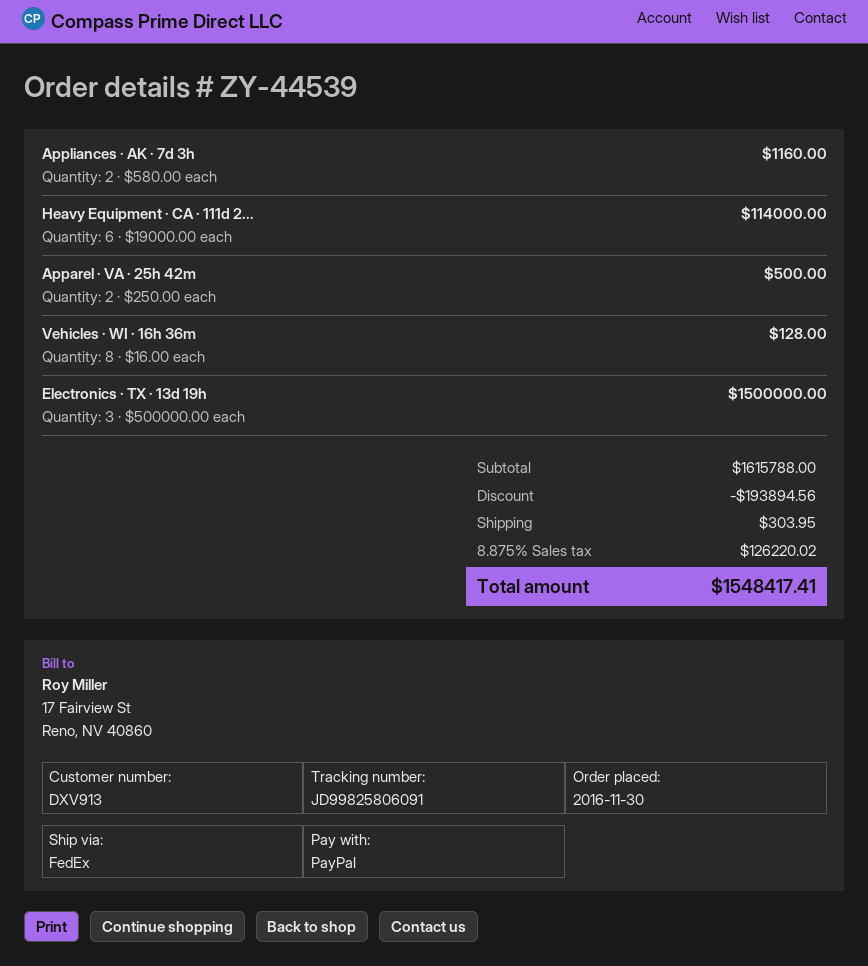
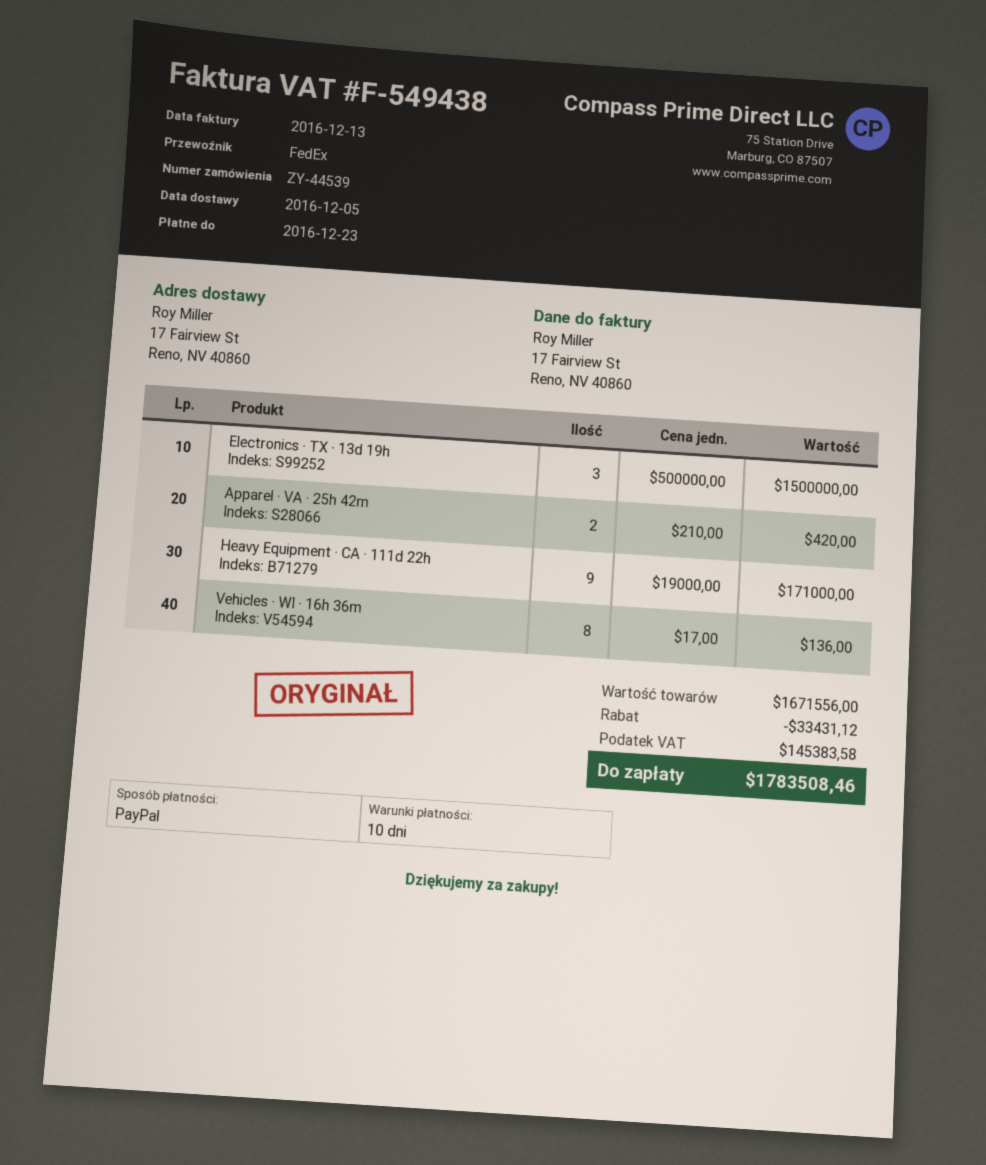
Appliances · AK · 7d 3h: 2 x 580.00 = 1160.00 -> none
Heavy Equipment · CA · 111d 2...: 6 x 19000.00 = 114000.00 -> 9 x 19000.00 = 171000.00
Apparel · VA · 25h 42m: 2 x 250.00 = 500.00 -> 2 x 210.00 = 420.00
Vehicles · WI · 16h 36m: 8 x 16.00 = 128.00 -> 8 x 17.00 = 136.00
subtotal: 1615788.00 -> 1671556.00
discount: 193894.56 -> 33431.12
shipping: 303.95 -> none
tax: 126220.02 -> 145383.58
total: 1548417.41 -> 1783508.46

